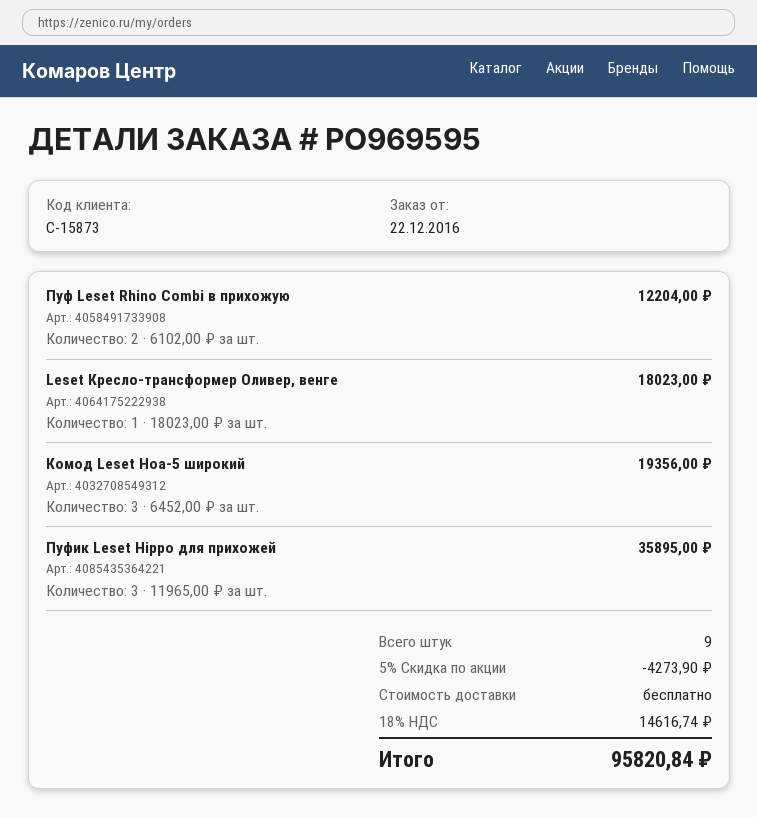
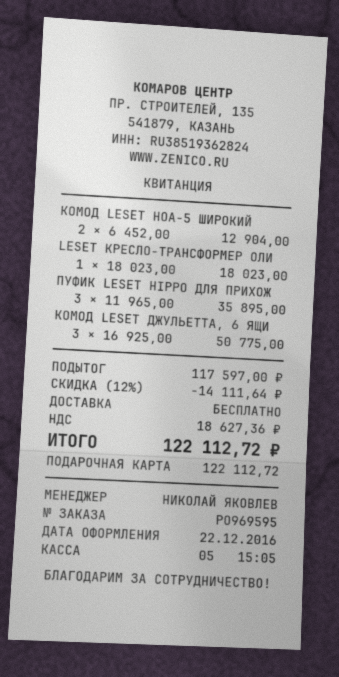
Пуф Leset Rhino Combi в прихожую: 2 x 6102.00 = 12204.00 -> none
Комод Leset Ноа-5 широкий: 3 x 6452.00 = 19356.00 -> 2 x 6452.00 = 12904.00
КОМОД LESET ДЖУЛЬЕТТА, 6 ЯЩИ: none -> 3 x 16925.00 = 50775.00
discount: 5% = 4273.90 -> 12% = 14111.64
tax: 14616.74 -> 18627.36
total: 95820.84 -> 122112.72

